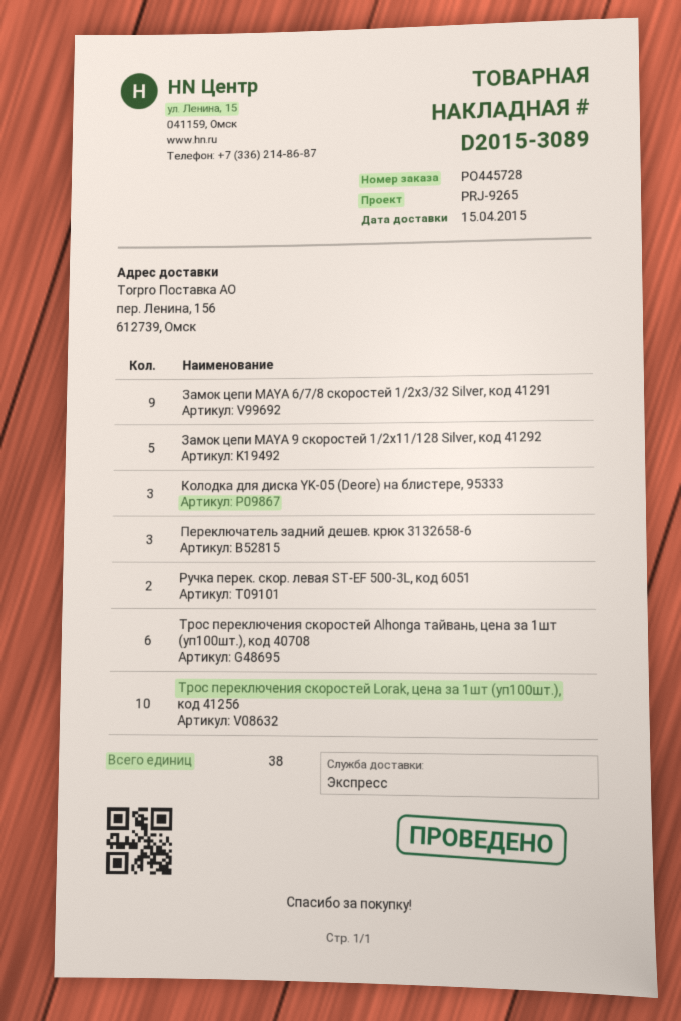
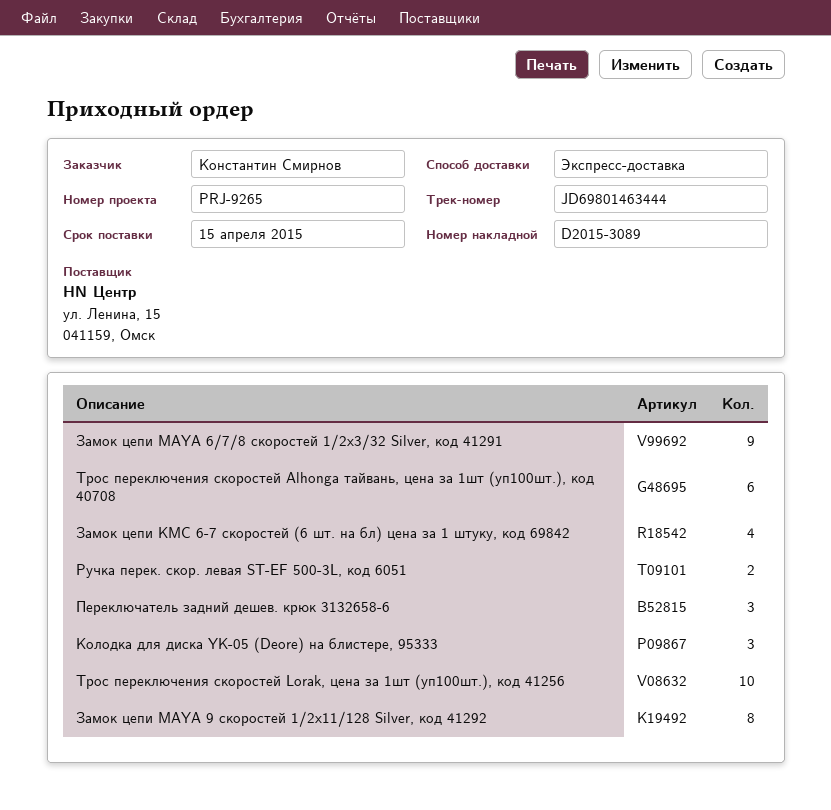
Замок цепи MAYA 9 скоростей 1/2x11/128 Silver, код 41292: 5 -> 8
Замок цепи KMC 6-7 скоростей (6 шт. на бл) цена за 1 штуку, код 69842: none -> 4

